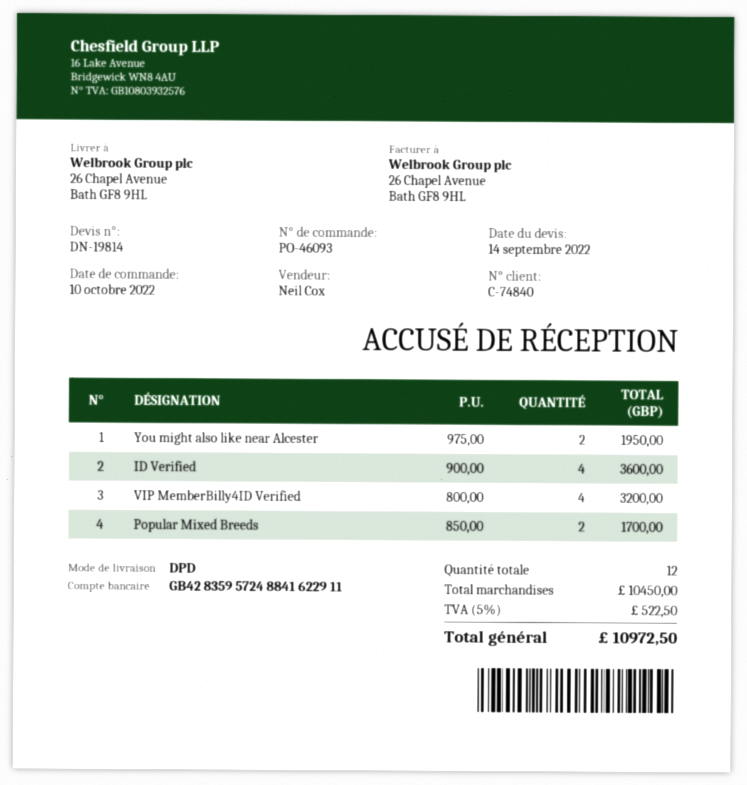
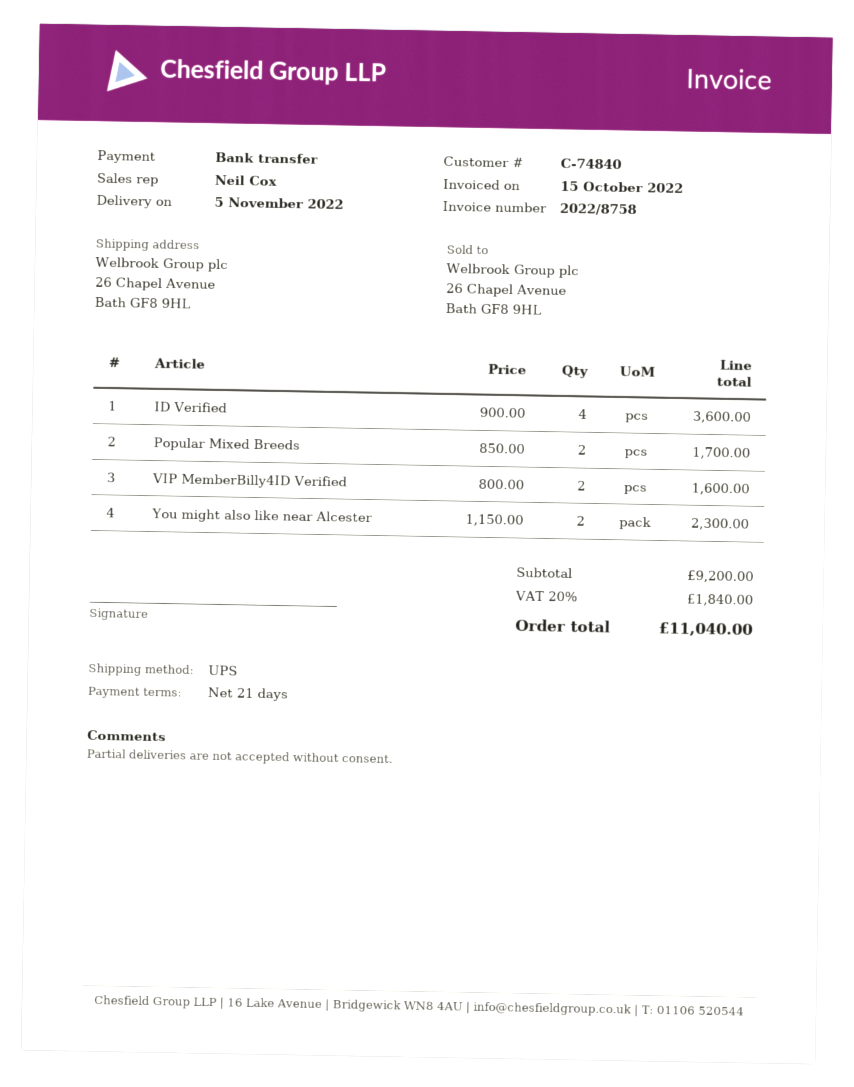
shipping method: DPD -> UPS
You might also like near Alcester: 2 x 975.00 = 1950.00 -> 2 x 1150.00 = 2300.00
VIP MemberBilly4ID Verified: 4 x 800.00 = 3200.00 -> 2 x 800.00 = 1600.00
subtotal: 10450.00 -> 9200.00
tax: 5% = 522.50 -> 20% = 1840.00
total: 10972.50 -> 11040.00

